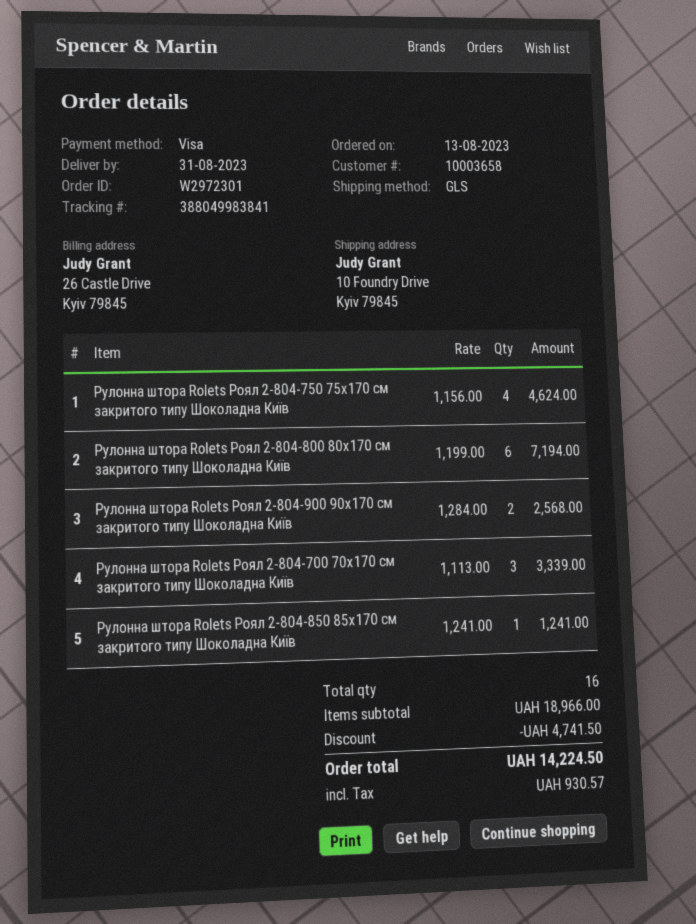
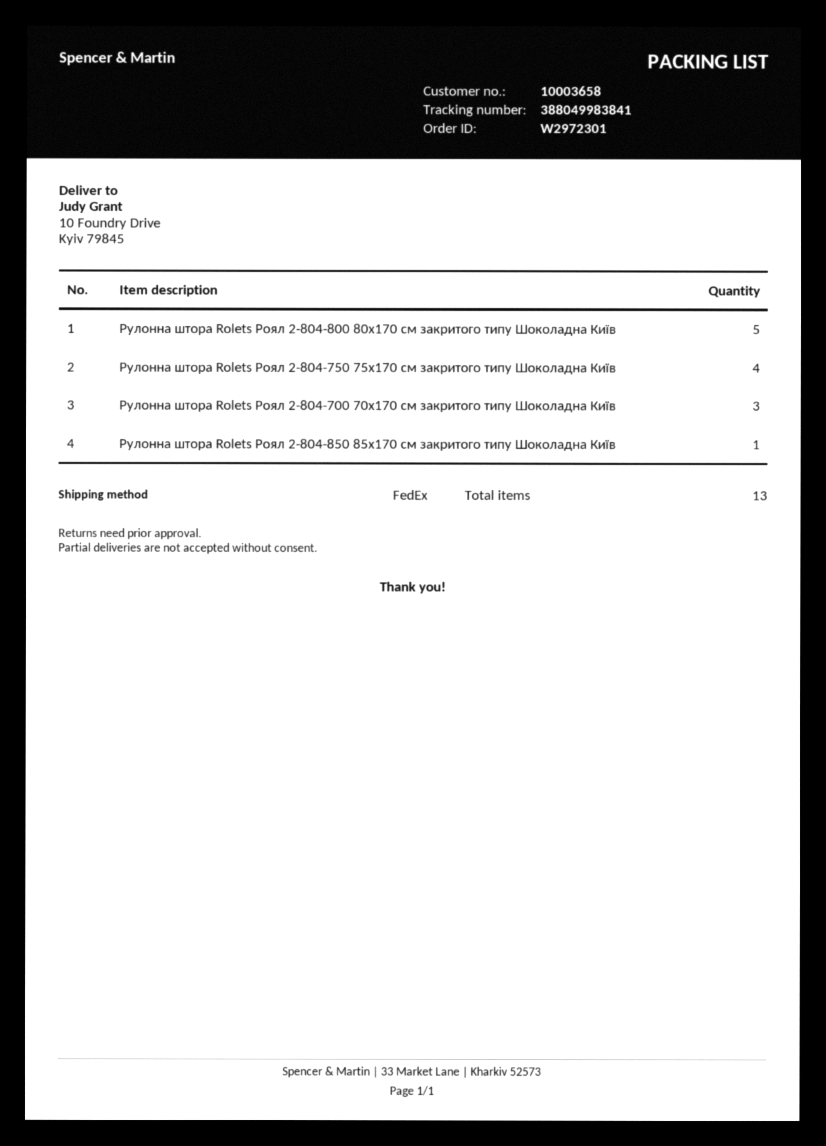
shipping method: GLS -> FedEx
Рулонна штора Rolets Роял 2-804-800 80x170 см закритого типу Шоколадна Київ: 6 -> 5
Рулонна штора Rolets Роял 2-804-900 90x170 см закритого типу Шоколадна Київ: 2 -> none
total quantity: 16 -> 13

